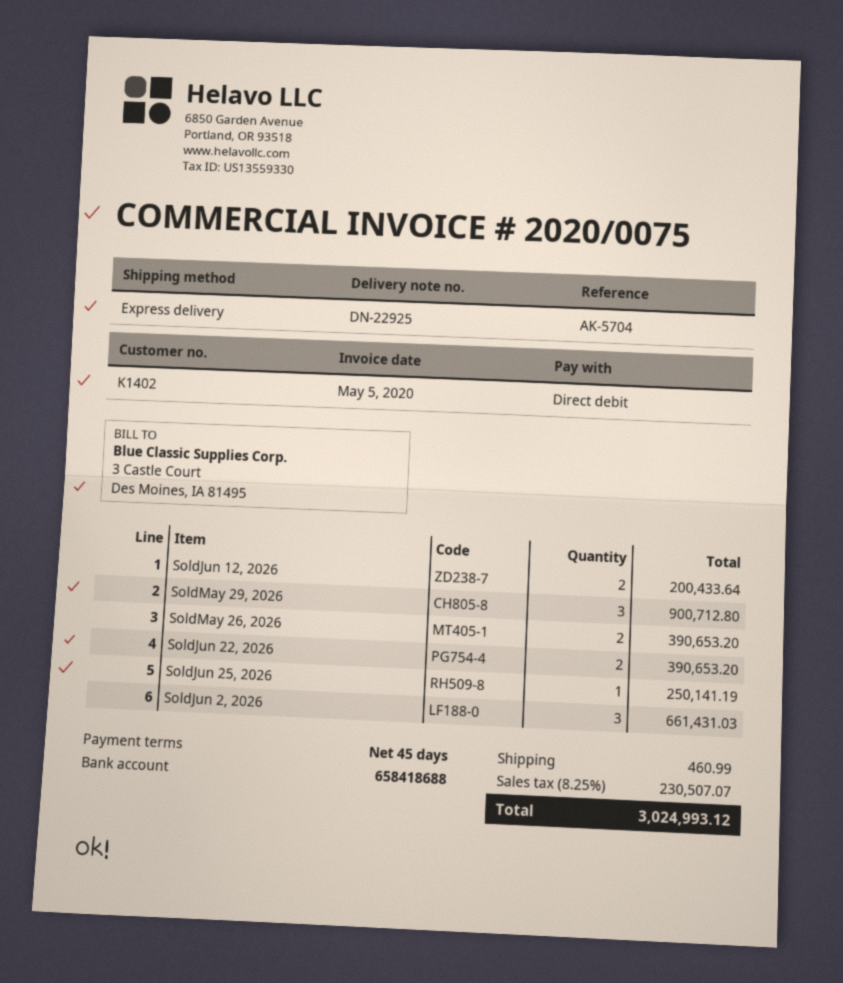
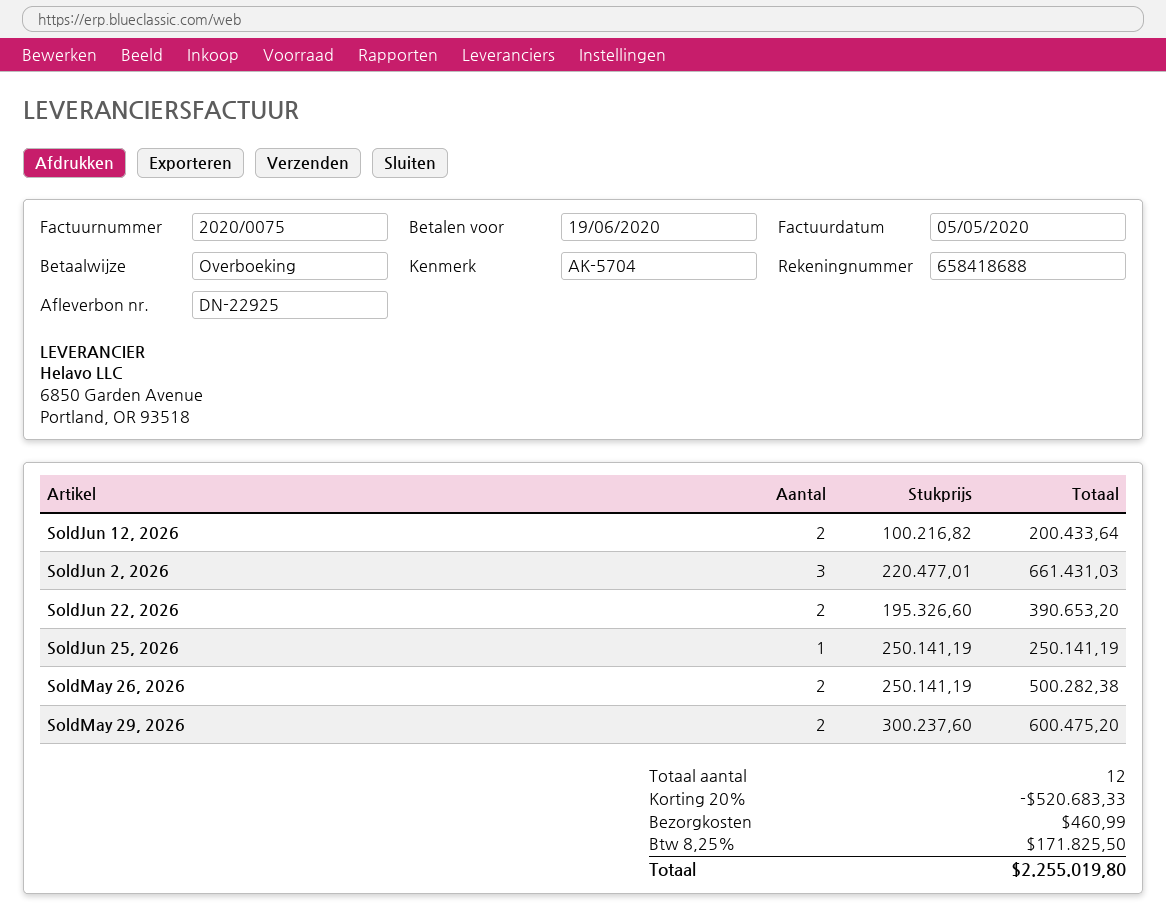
payment method: direct debit -> bank transfer
SoldMay 29, 2026: 3 for 900712.80 -> 2 for 600475.20
SoldMay 26, 2026: 2 for 390653.20 -> 2 for 500282.38
discount: none -> 20% = 520683.33
tax: 8.25% = 230507.07 -> 8.25% = 171825.50
total: 3024993.12 -> 2255019.80

